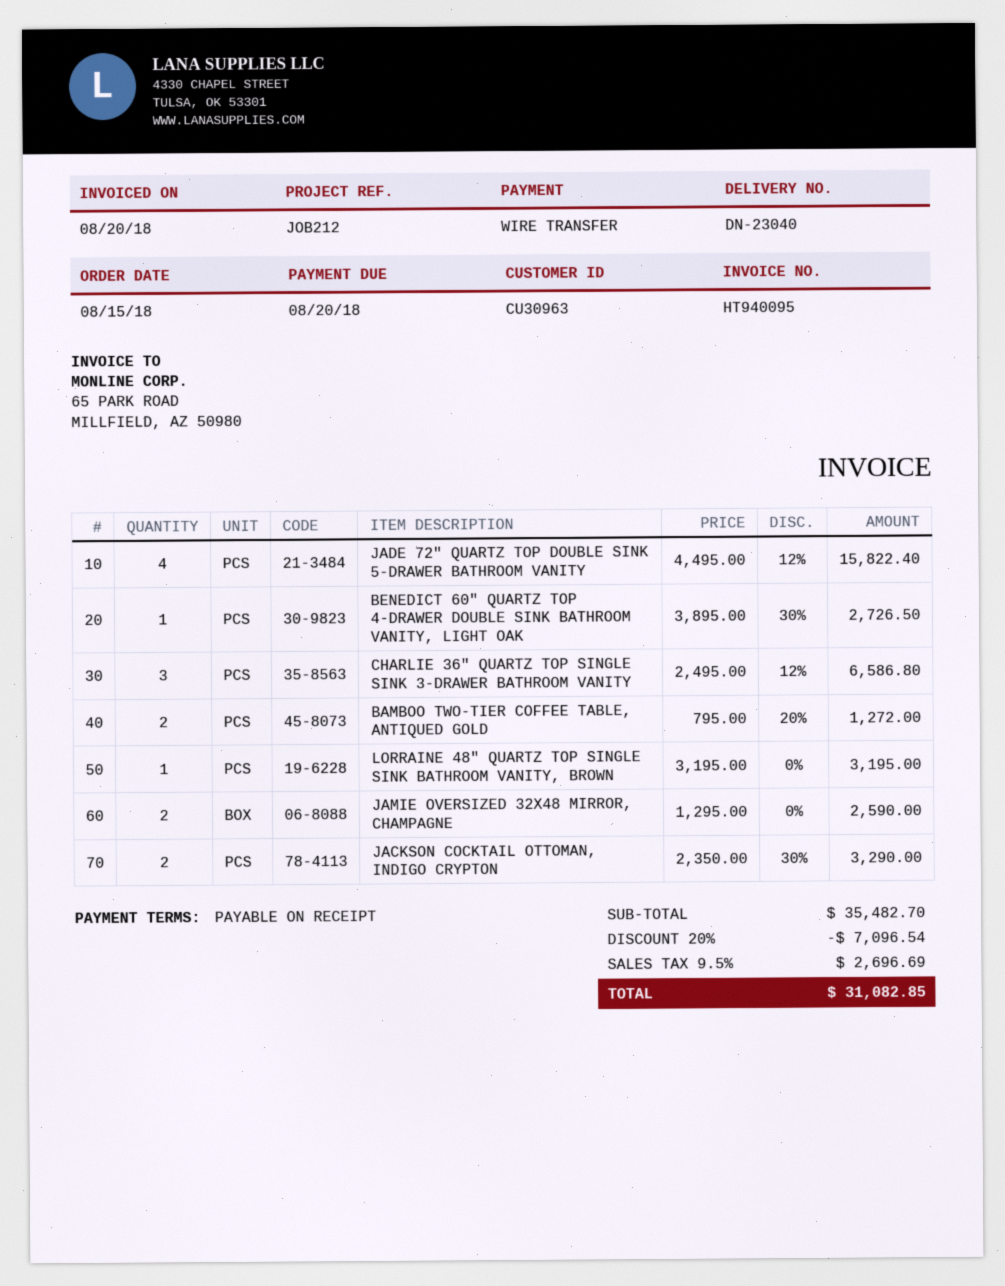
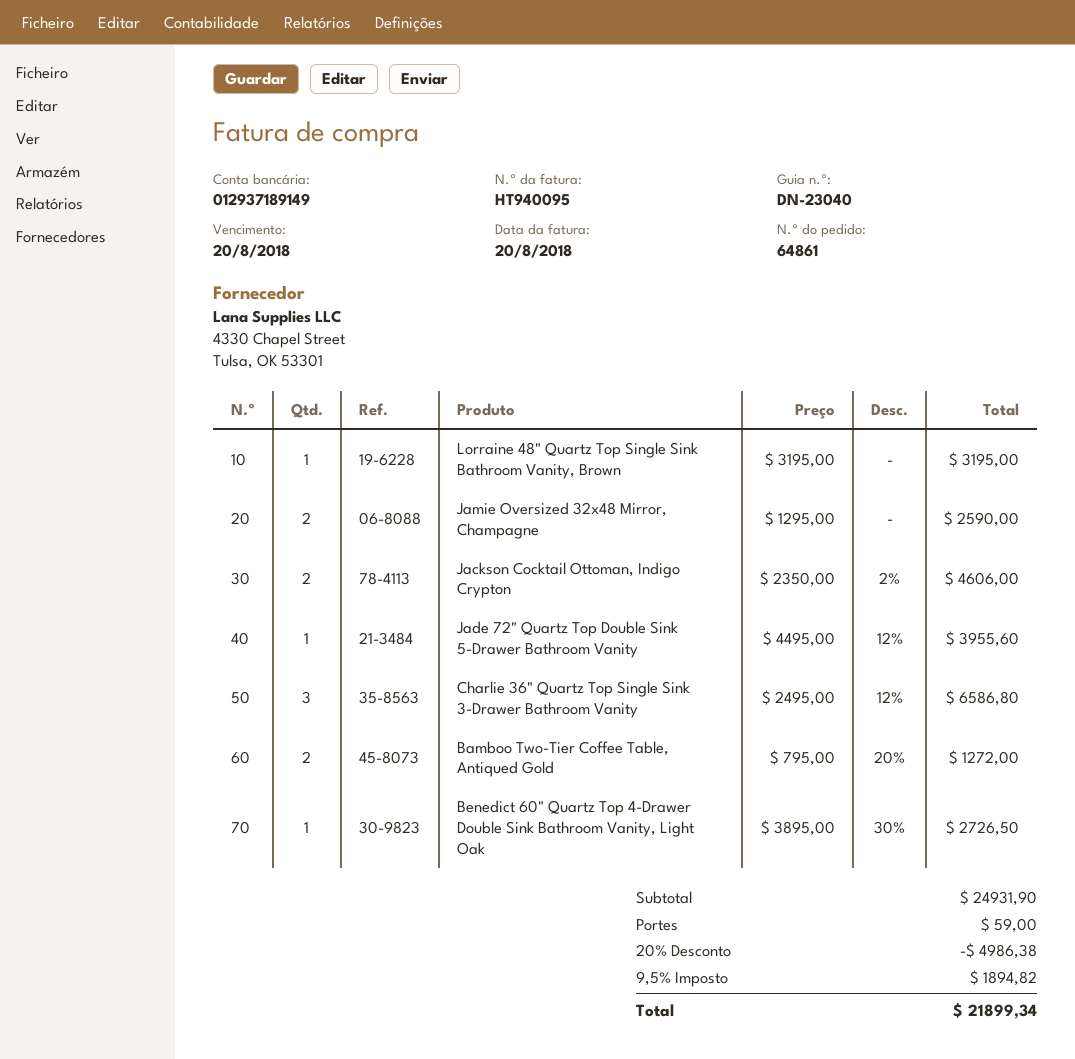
JADE 72" QUARTZ TOP DOUBLE SINK 5-DRAWER BATHROOM VANITY: 4 x 4495.00 - 12% = 15822.40 -> 1 x 4495.00 - 12% = 3955.60
JACKSON COCKTAIL OTTOMAN, INDIGO CRYPTON: 2 x 2350.00 - 30% = 3290.00 -> 2 x 2350.00 - 2% = 4606.00
subtotal: 35482.70 -> 24931.90
discount: 20% = 7096.54 -> 20% = 4986.38
shipping: none -> 59.00
tax: 9.5% = 2696.69 -> 9.5% = 1894.82
total: 31082.85 -> 21899.34

